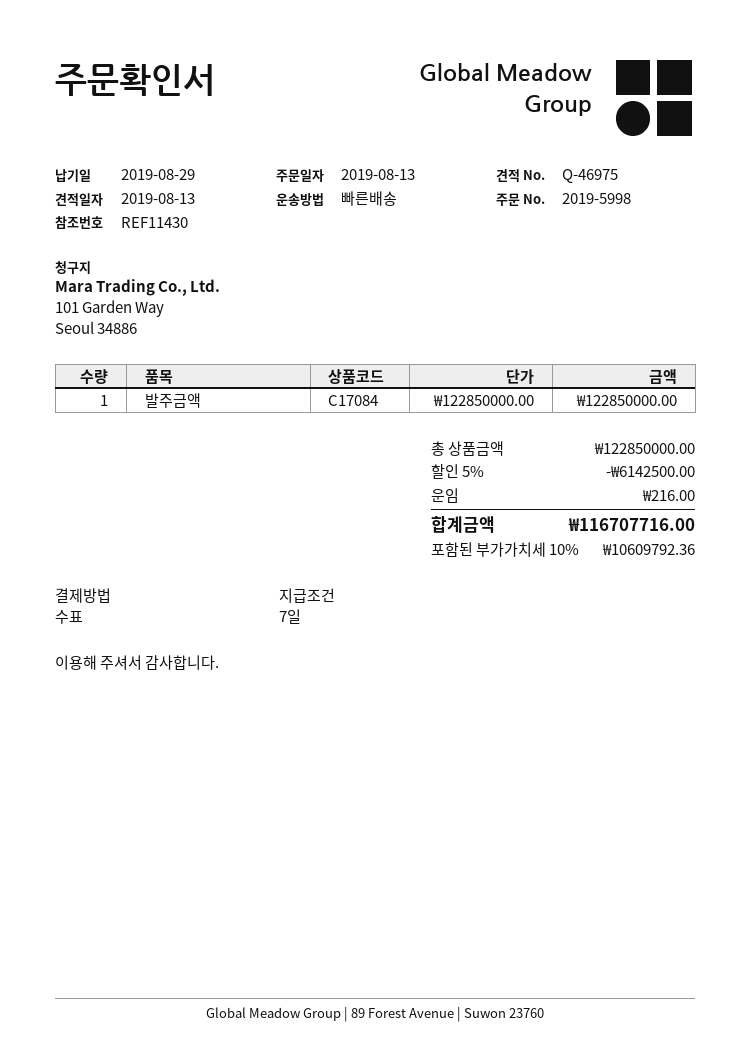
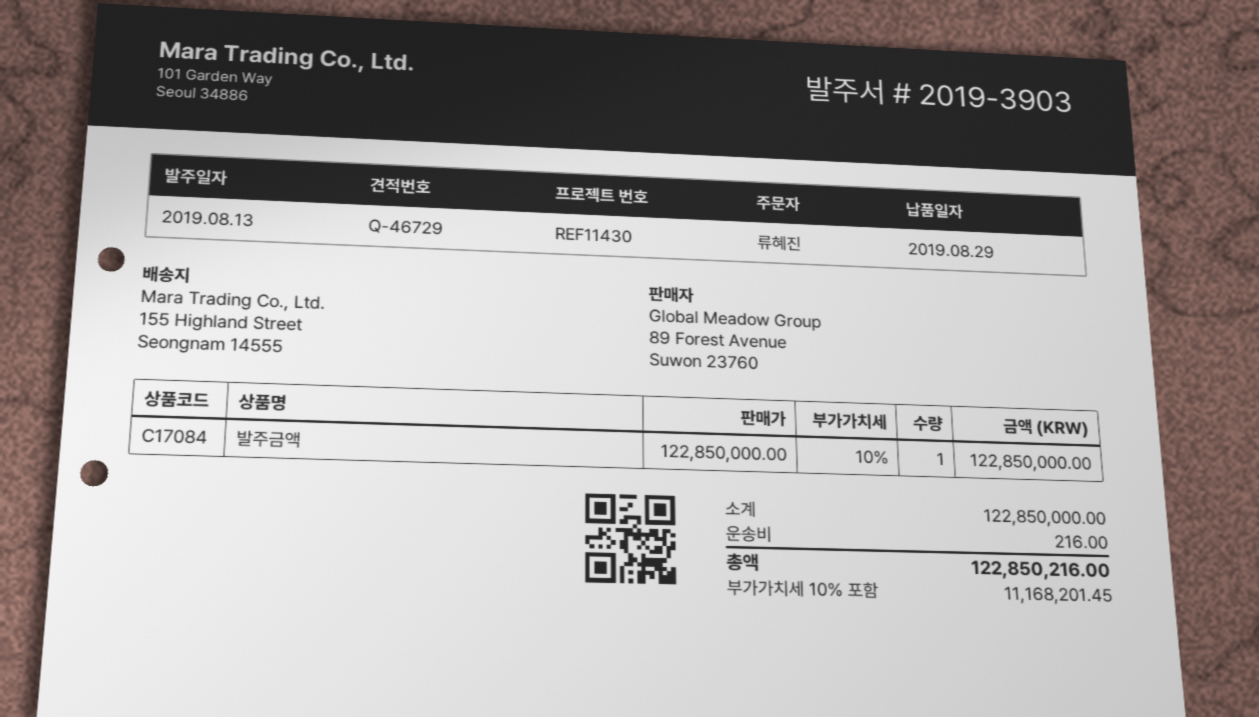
quote number: Q-46975 -> Q-46729
order number: 2019-5998 -> 2019-3903
discount: 5% = 6142500.00 -> none
tax: 10% = 10609792.36 -> 10% = 11168201.45
total: 116707716.00 -> 122850216.00

